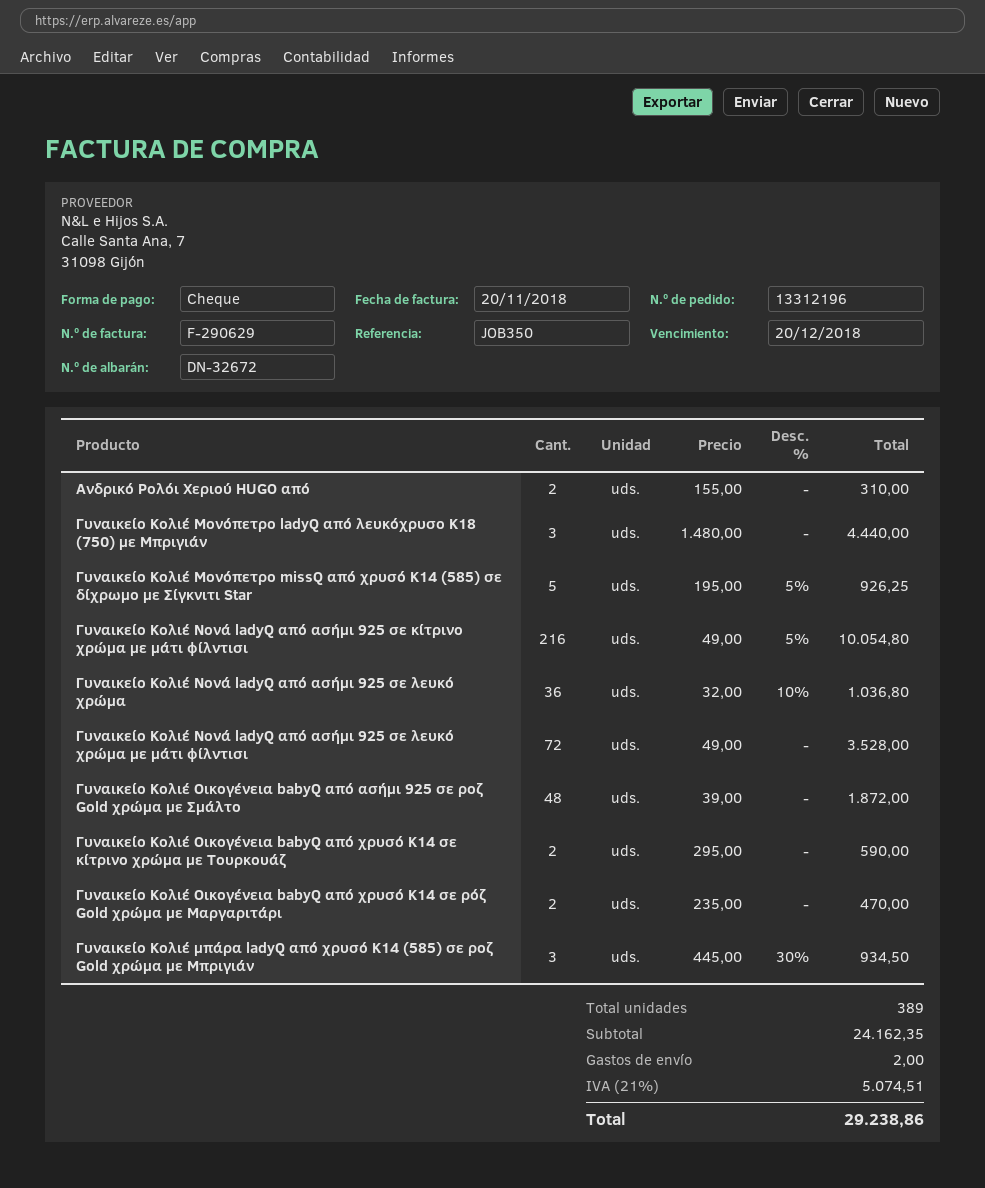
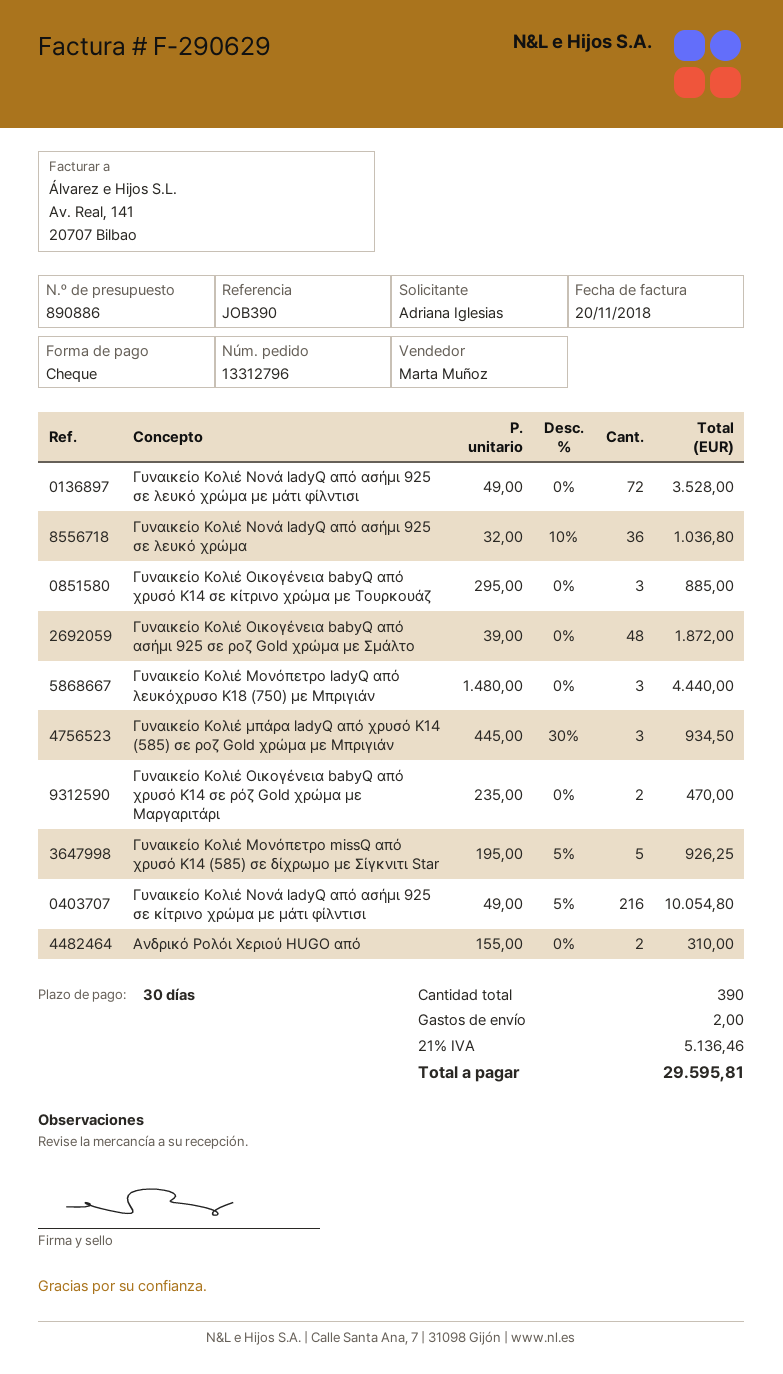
order number: 13312196 -> 13312796
reference: JOB350 -> JOB390
Γυναικείο Κολιέ Οικογένεια babyQ από χρυσό Κ14 σε κίτρινο χρώμα με Τουρκουάζ: 2 x 295.00 = 590.00 -> 3 x 295.00 = 885.00
total quantity: 389 -> 390
tax: 21% = 5074.51 -> 21% = 5136.46
total: 29238.86 -> 29595.81

